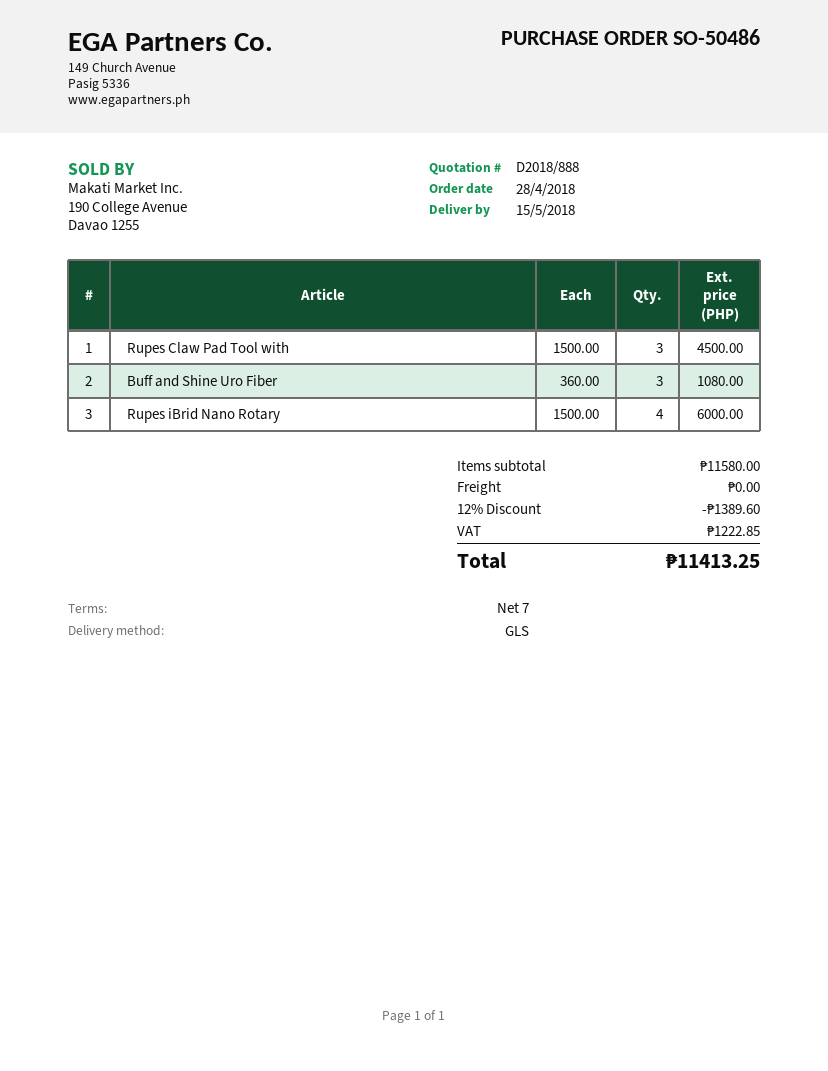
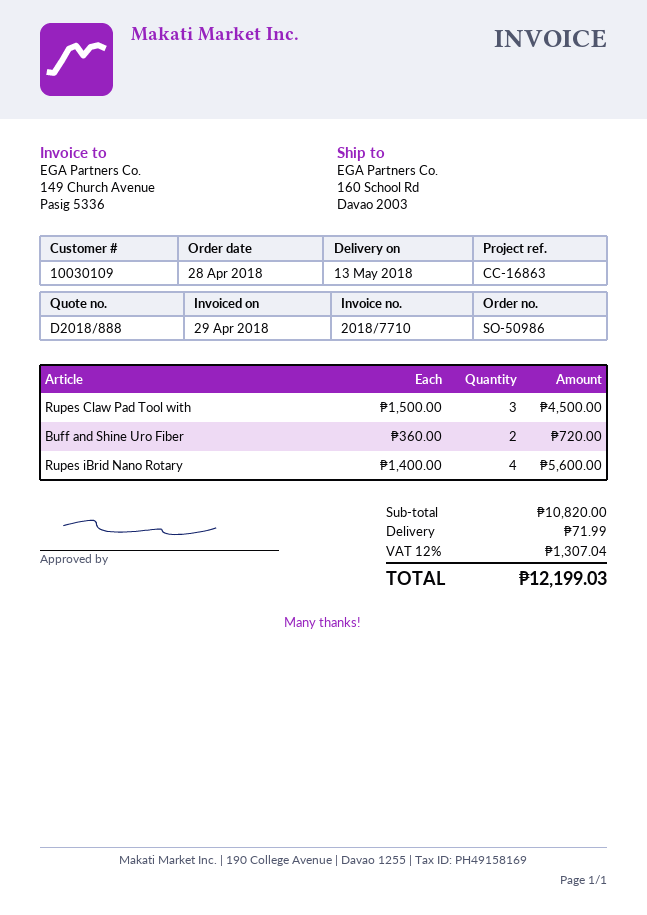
order number: SO-50486 -> SO-50986
delivery date: 2018-05-15 -> 2018-05-13
Buff and Shine Uro Fiber: 3 x 360.00 = 1080.00 -> 2 x 360.00 = 720.00
Rupes iBrid Nano Rotary: 4 x 1500.00 = 6000.00 -> 4 x 1400.00 = 5600.00
subtotal: 11580.00 -> 10820.00
discount: 12% = 1389.60 -> none
shipping: 0.00 -> 71.99
tax: 1222.85 -> 1307.04
total: 11413.25 -> 12199.03

